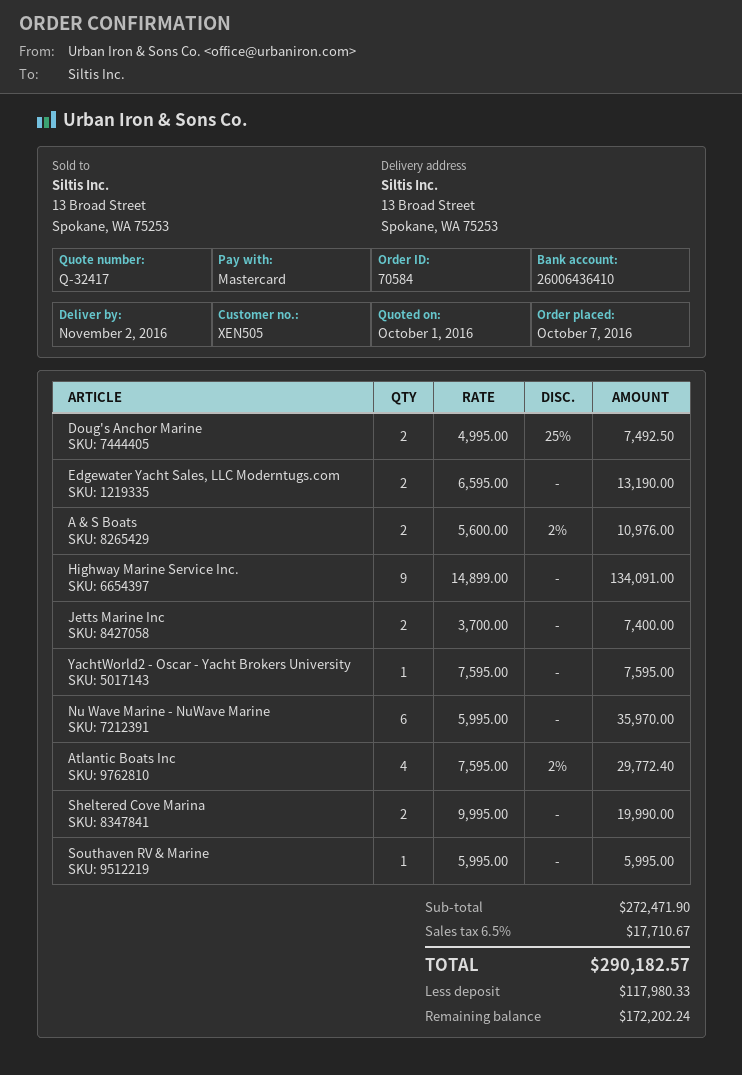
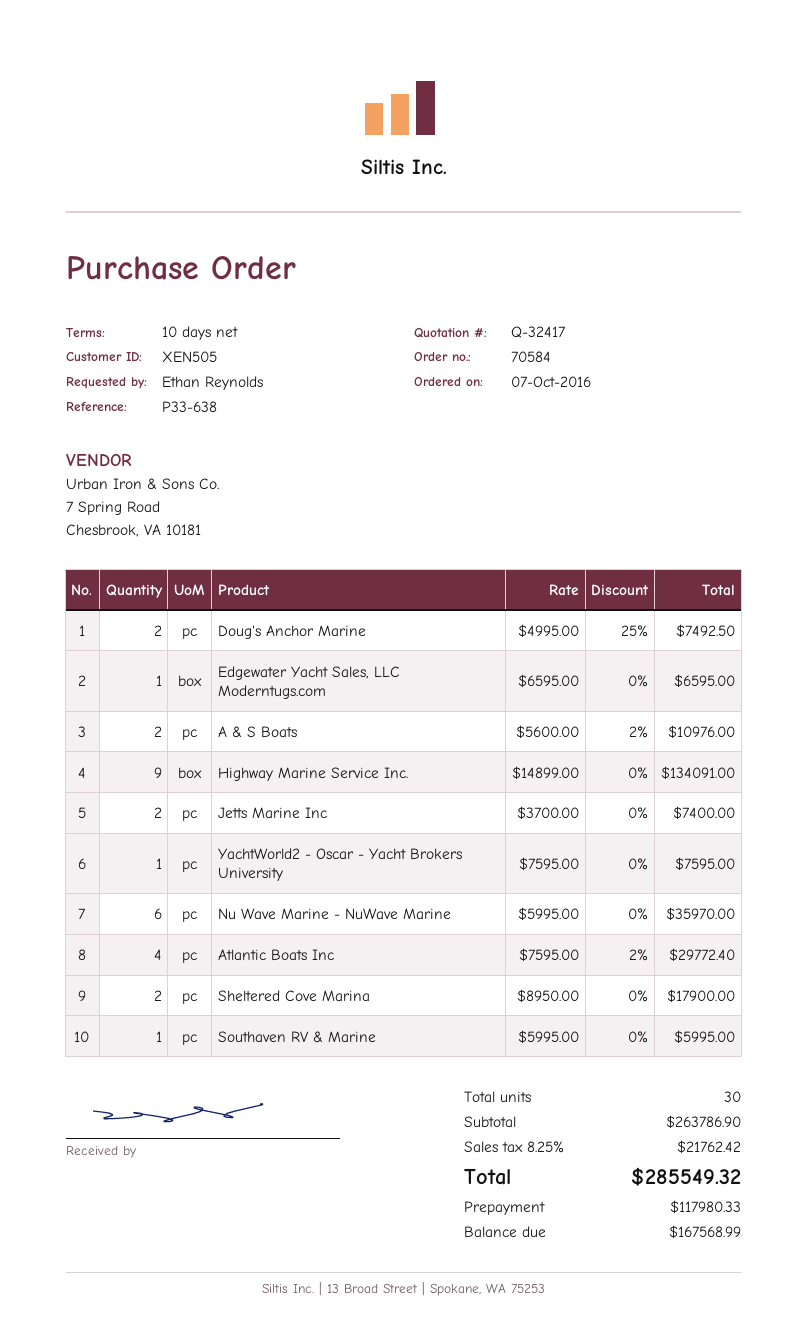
Edgewater Yacht Sales, LLC Moderntugs.com: 2 x 6595.00 = 13190.00 -> 1 x 6595.00 = 6595.00
Sheltered Cove Marina: 2 x 9995.00 = 19990.00 -> 2 x 8950.00 = 17900.00
subtotal: 272471.90 -> 263786.90
tax: 6.5% = 17710.67 -> 8.25% = 21762.42
total: 290182.57 -> 285549.32
balance: 172202.24 -> 167568.99

